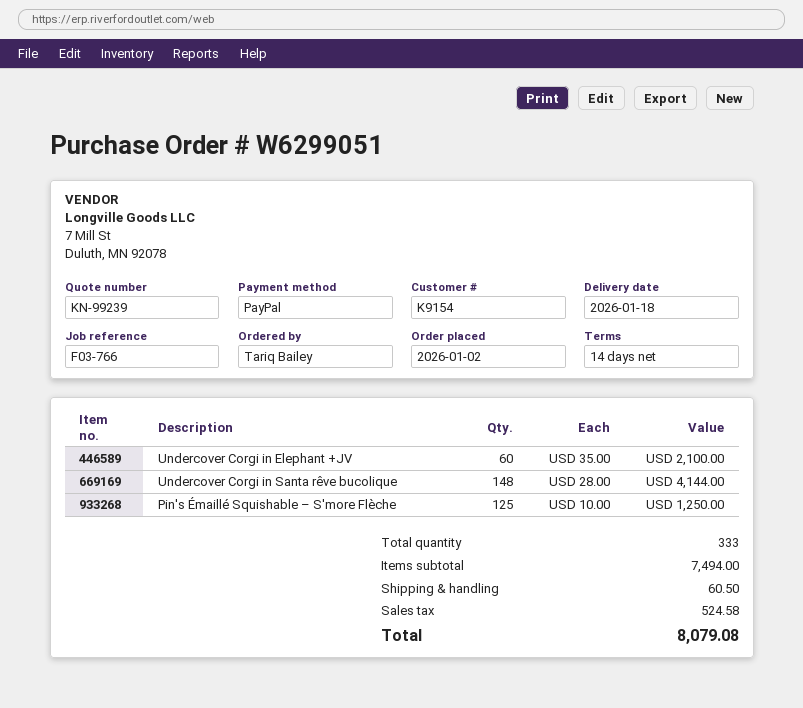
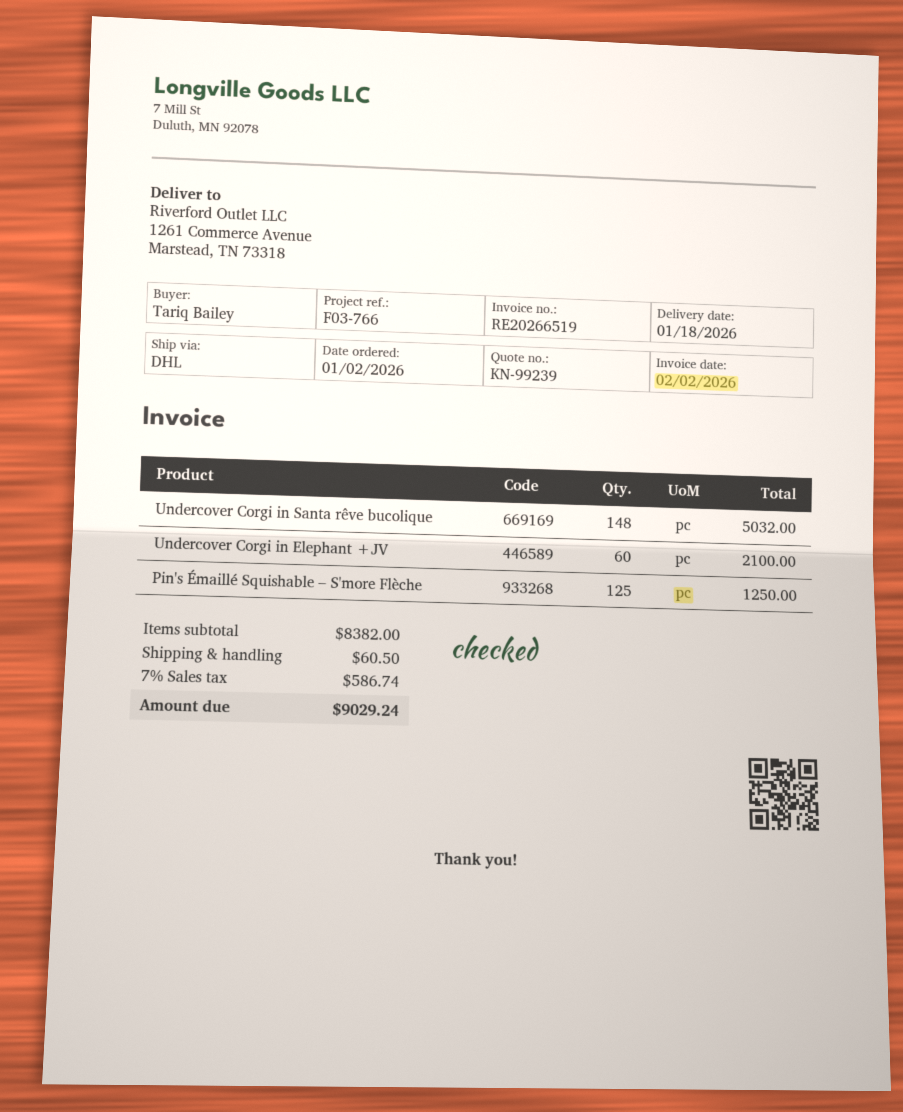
Undercover Corgi in Santa rêve bucolique: 148 for 4144.00 -> 148 for 5032.00
subtotal: 7494.00 -> 8382.00
tax: 524.58 -> 586.74
total: 8079.08 -> 9029.24

